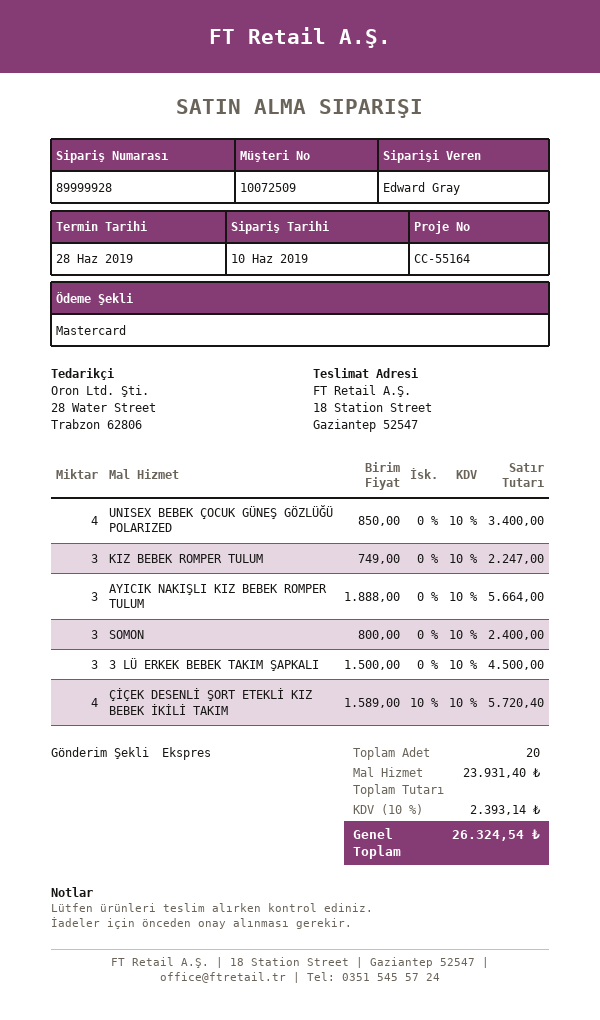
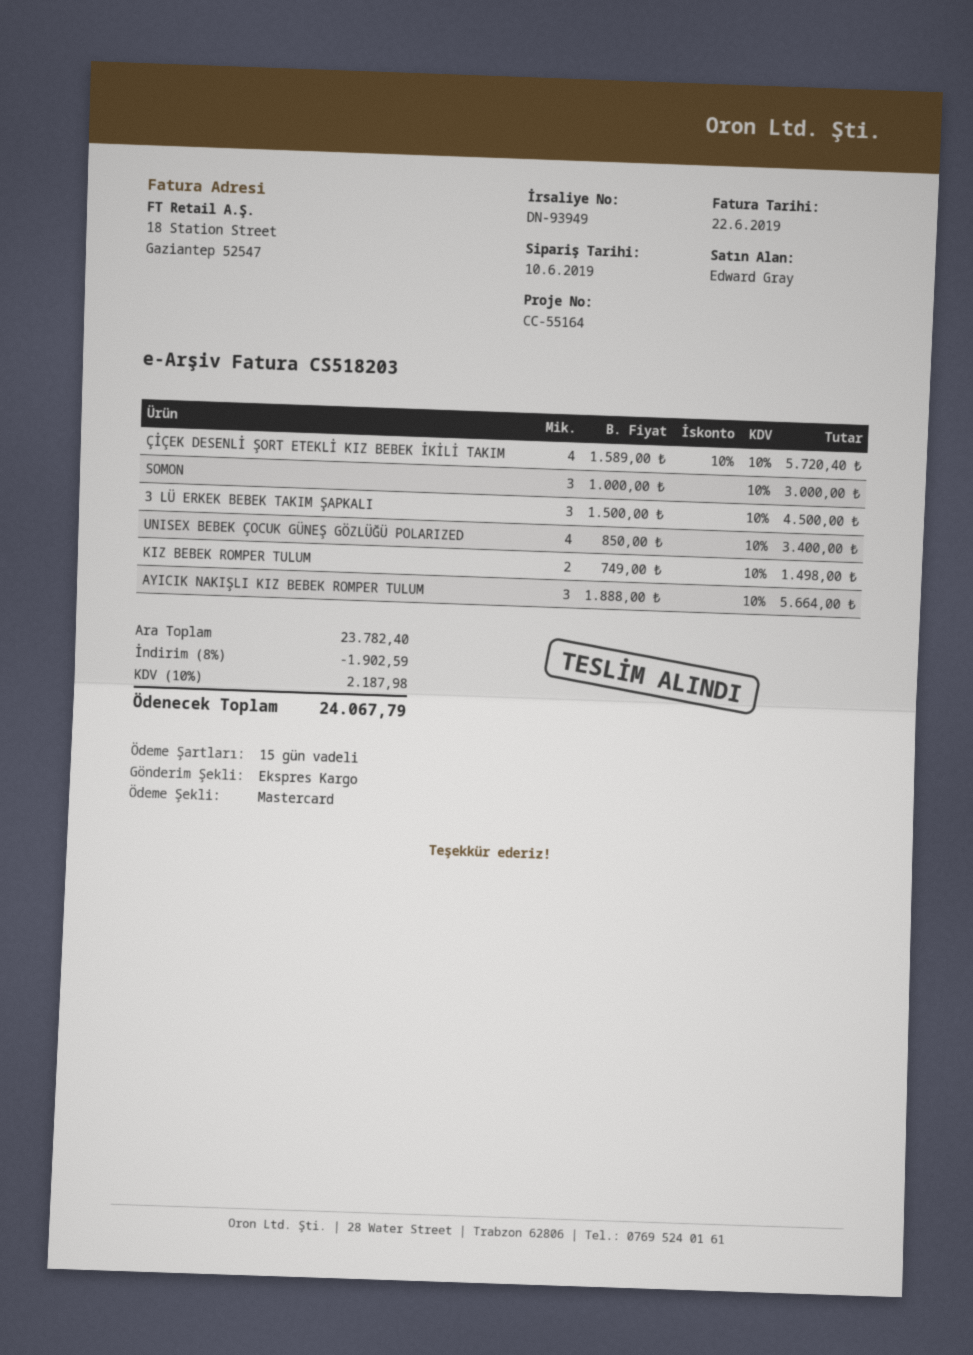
KIZ BEBEK ROMPER TULUM: 3 x 749.00 = 2247.00 -> 2 x 749.00 = 1498.00
SOMON: 3 x 800.00 = 2400.00 -> 3 x 1000.00 = 3000.00
subtotal: 23931.40 -> 23782.40
discount: none -> 8% = 1902.59
tax: 10% = 2393.14 -> 10% = 2187.98
total: 26324.54 -> 24067.79

